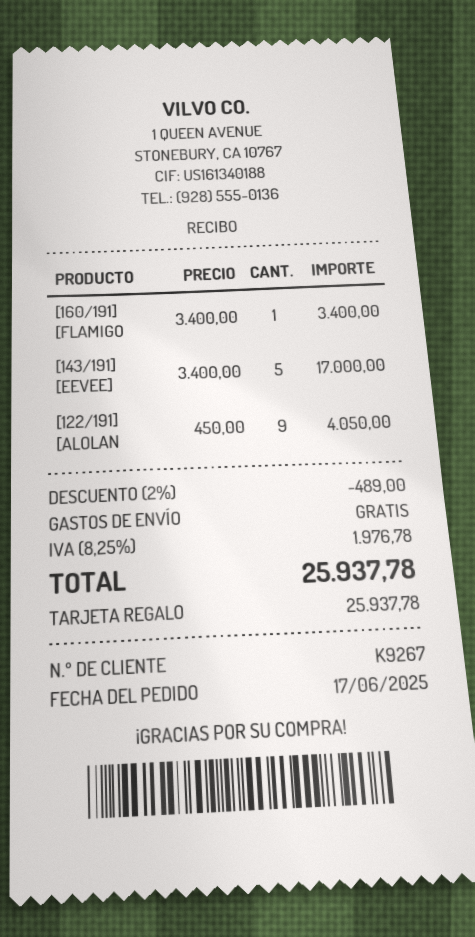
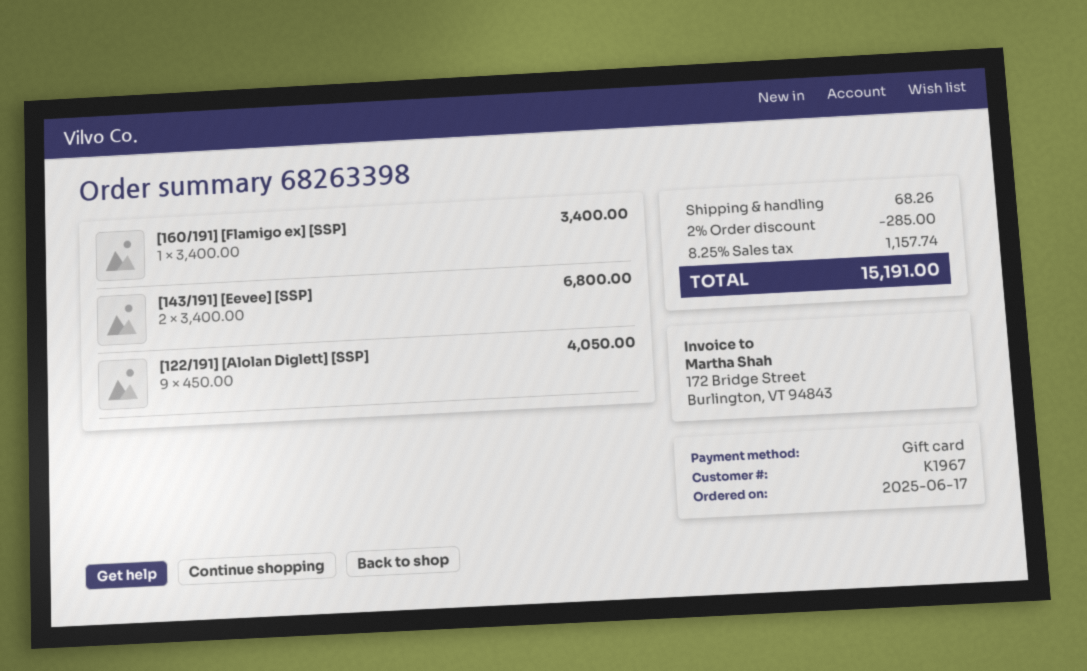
customer number: K9267 -> K1967
[143/191] [EEVEE]: 5 x 3400.00 = 17000.00 -> 2 x 3400.00 = 6800.00
discount: 2% = 489.00 -> 2% = 285.00
shipping: 0.00 -> 68.26
tax: 8.25% = 1976.78 -> 8.25% = 1157.74
total: 25937.78 -> 15191.00

